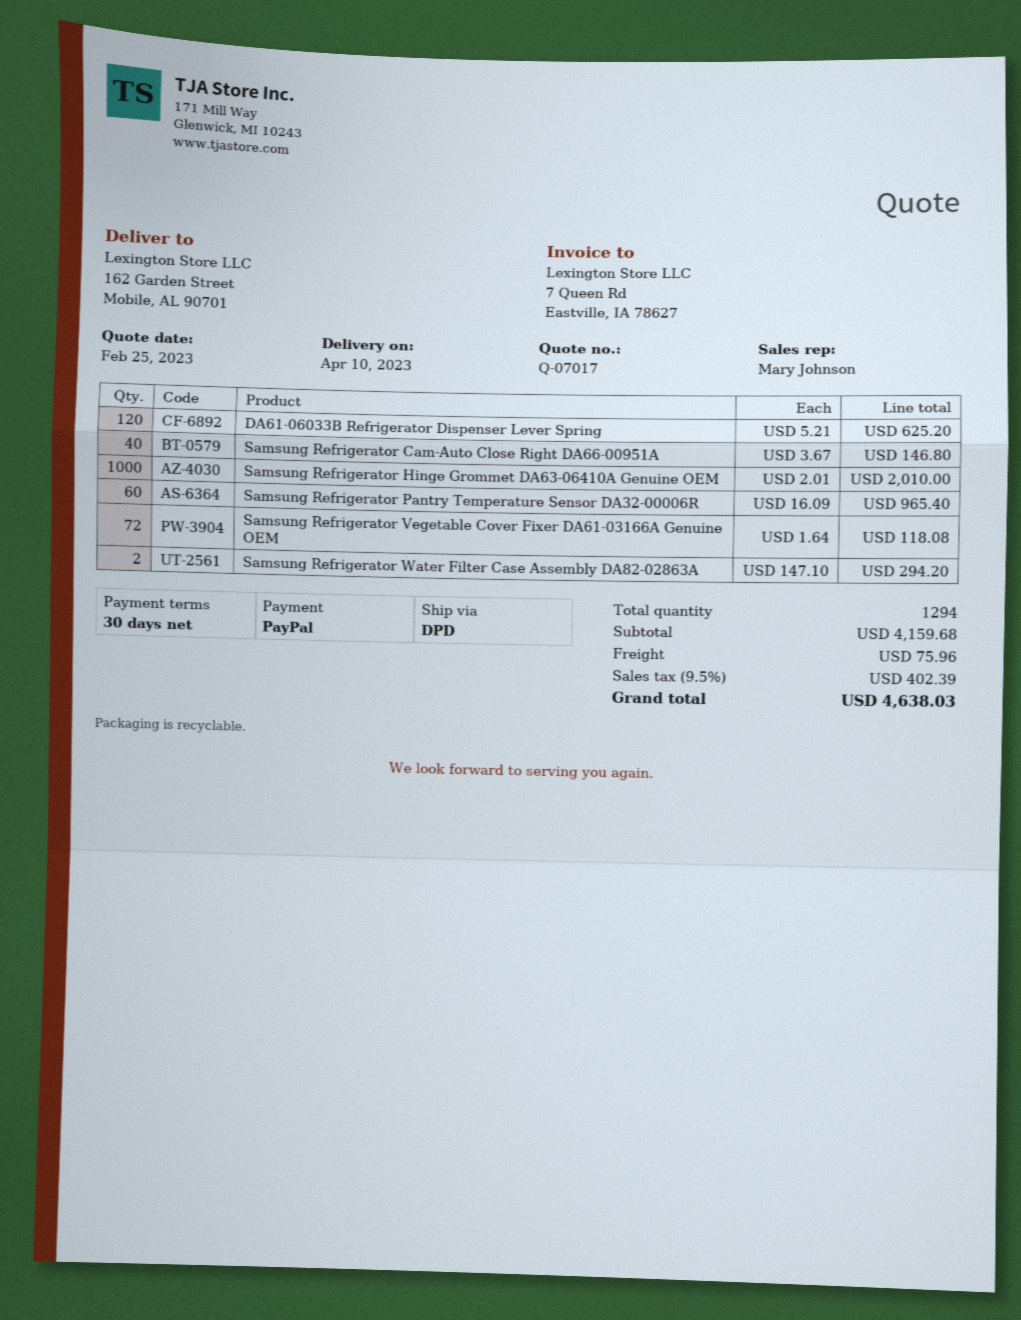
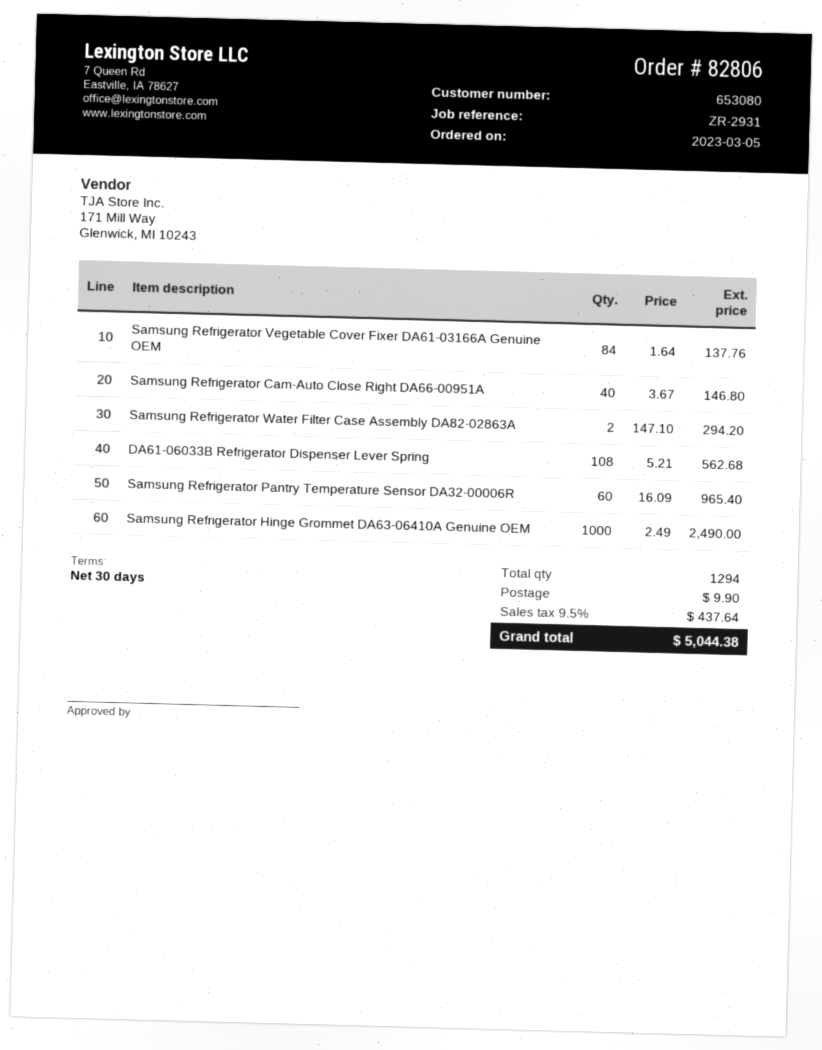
DA61-06033B Refrigerator Dispenser Lever Spring: 120 x 5.21 = 625.20 -> 108 x 5.21 = 562.68
Samsung Refrigerator Hinge Grommet DA63-06410A Genuine OEM: 1000 x 2.01 = 2010.00 -> 1000 x 2.49 = 2490.00
Samsung Refrigerator Vegetable Cover Fixer DA61-03166A Genuine OEM: 72 x 1.64 = 118.08 -> 84 x 1.64 = 137.76
shipping: 75.96 -> 9.90
tax: 9.5% = 402.39 -> 9.5% = 437.64
total: 4638.03 -> 5044.38

